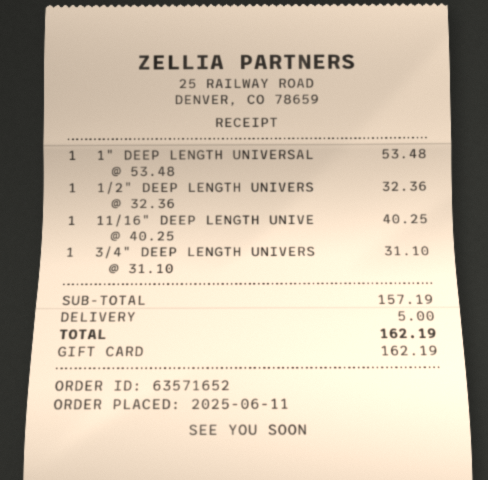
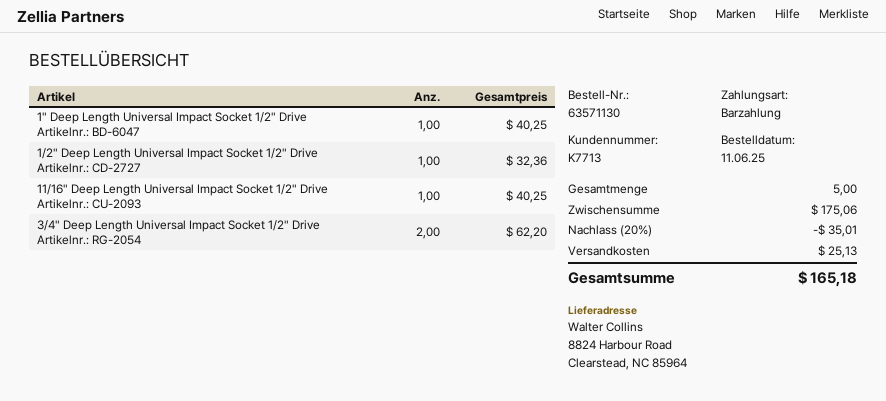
order number: 63571652 -> 63571130
payment method: gift card -> cash
1" DEEP LENGTH UNIVERSAL: 1 for 53.48 -> 1 for 40.25
3/4" DEEP LENGTH UNIVERS: 1 for 31.10 -> 2 for 62.20
subtotal: 157.19 -> 175.06
discount: none -> 20% = 35.01
shipping: 5.00 -> 25.13
total: 162.19 -> 165.18

